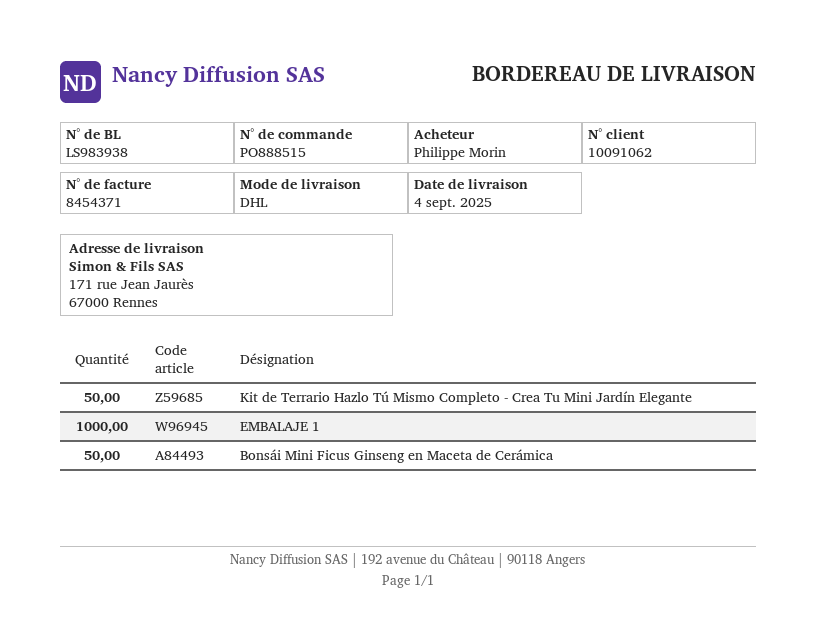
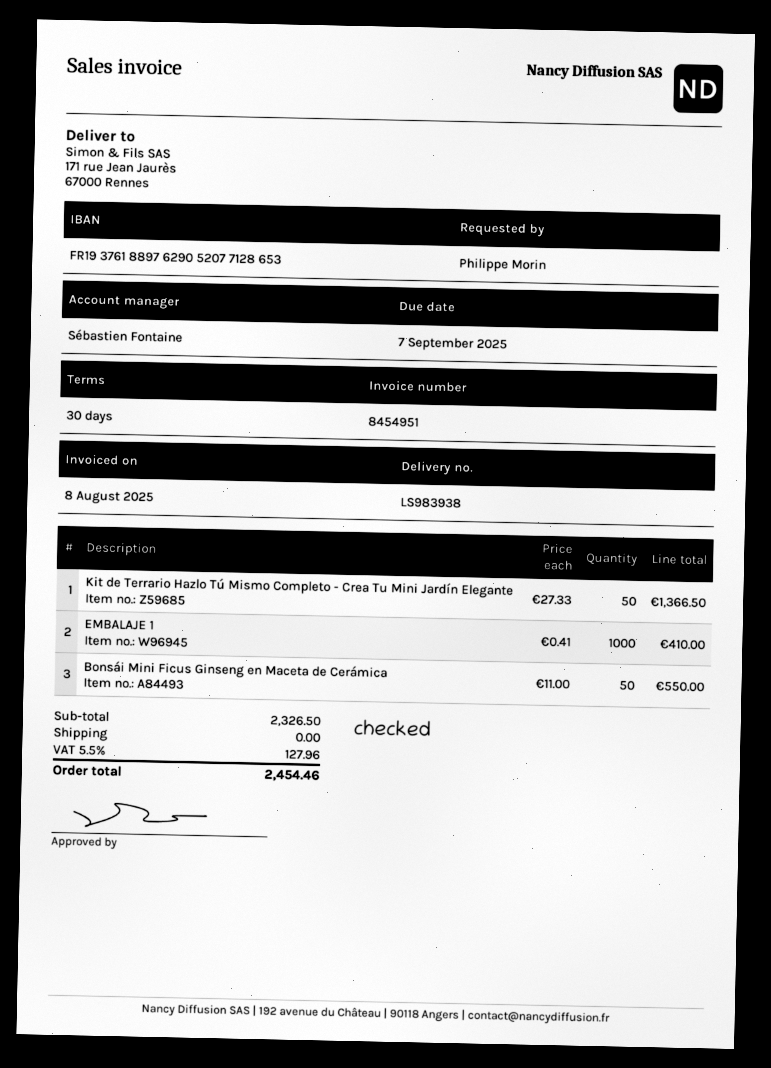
invoice number: 8454371 -> 8454951

